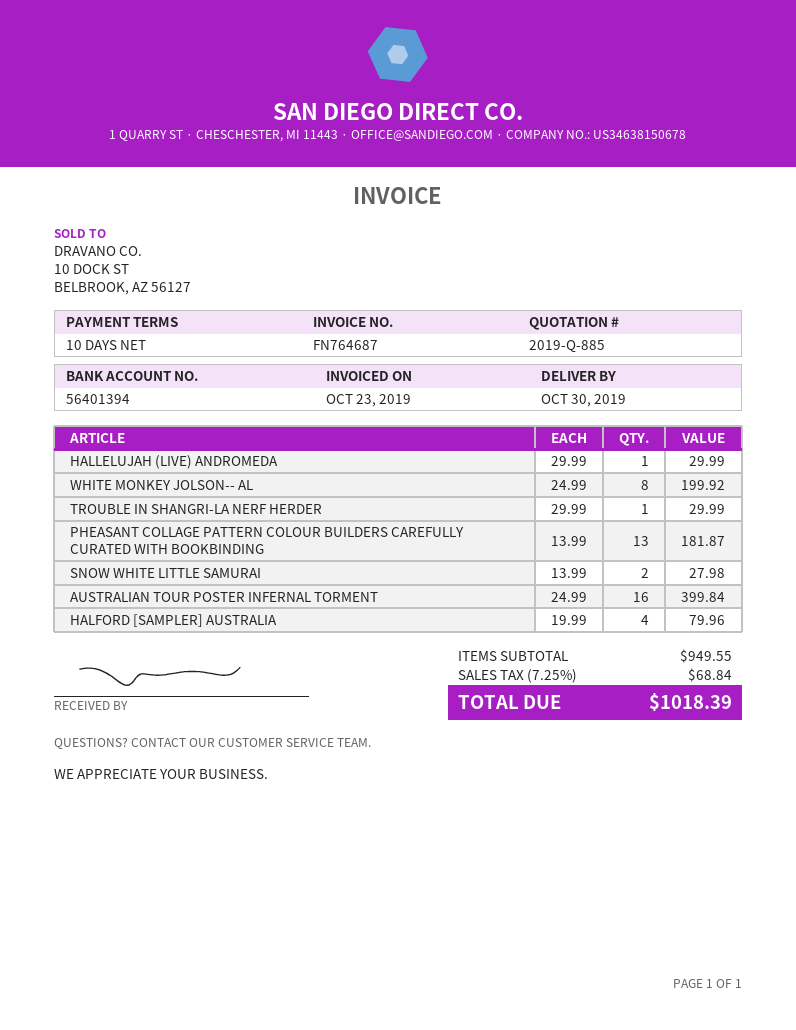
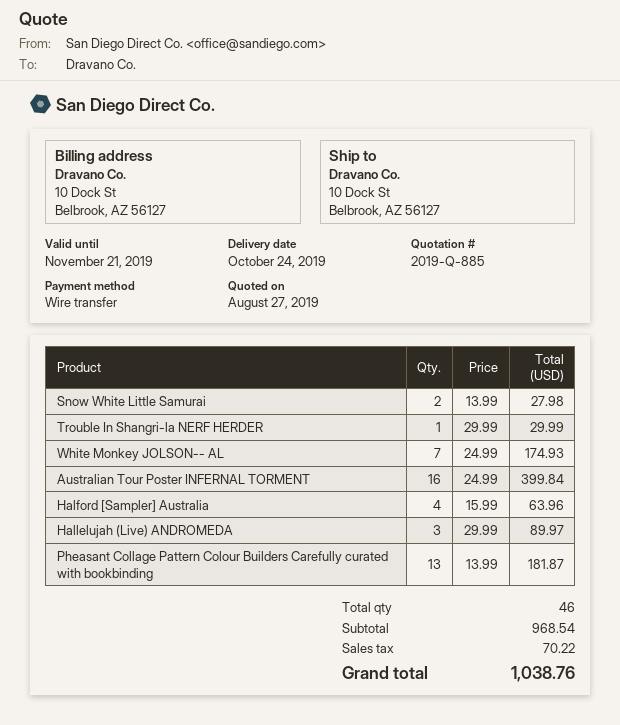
delivery date: 2019-10-30 -> 2019-10-24
HALLELUJAH (LIVE) ANDROMEDA: 1 x 29.99 = 29.99 -> 3 x 29.99 = 89.97
WHITE MONKEY JOLSON-- AL: 8 x 24.99 = 199.92 -> 7 x 24.99 = 174.93
HALFORD [SAMPLER] AUSTRALIA: 4 x 19.99 = 79.96 -> 4 x 15.99 = 63.96
subtotal: 949.55 -> 968.54
tax: 68.84 -> 70.22
total: 1018.39 -> 1038.76

